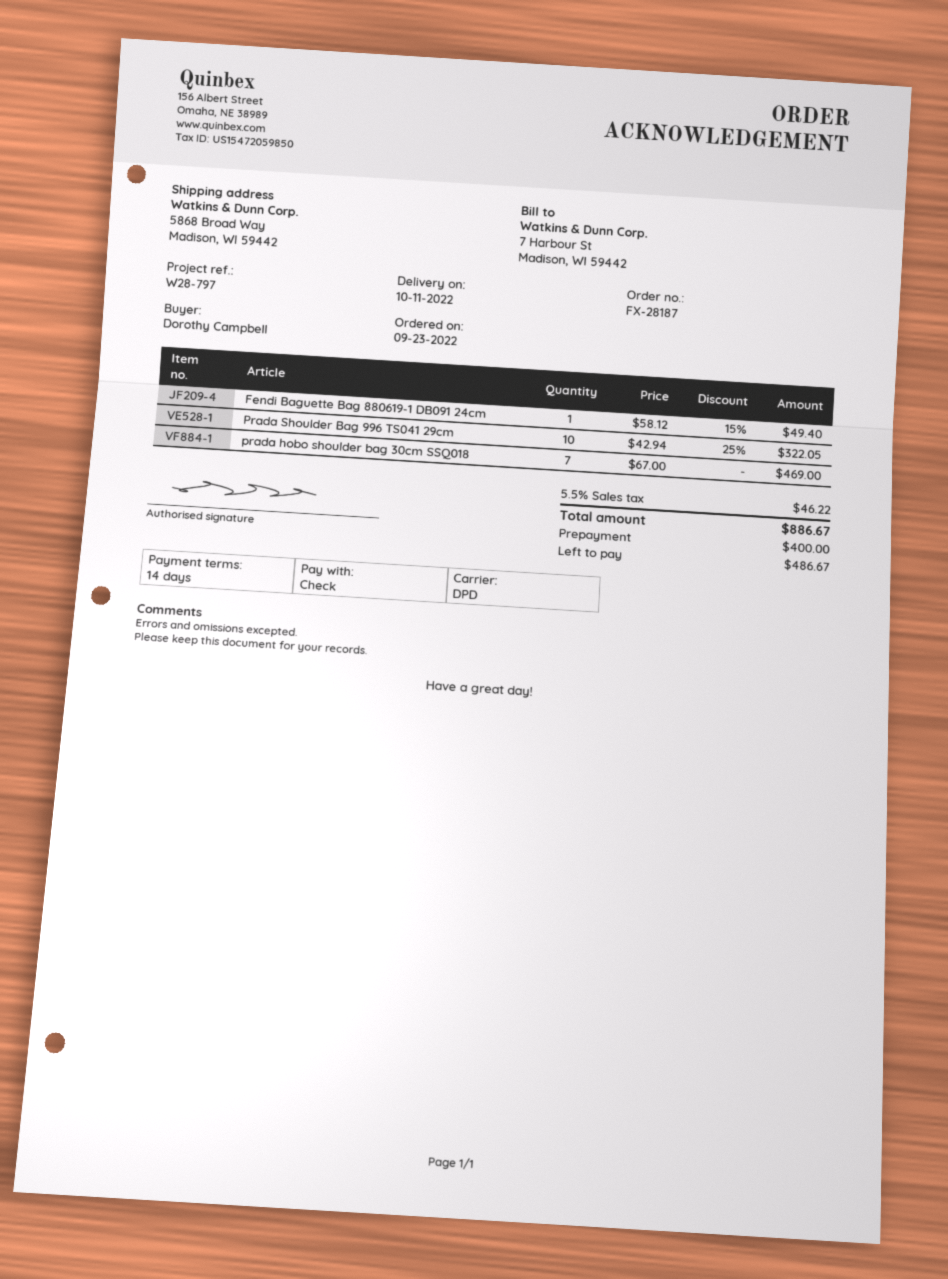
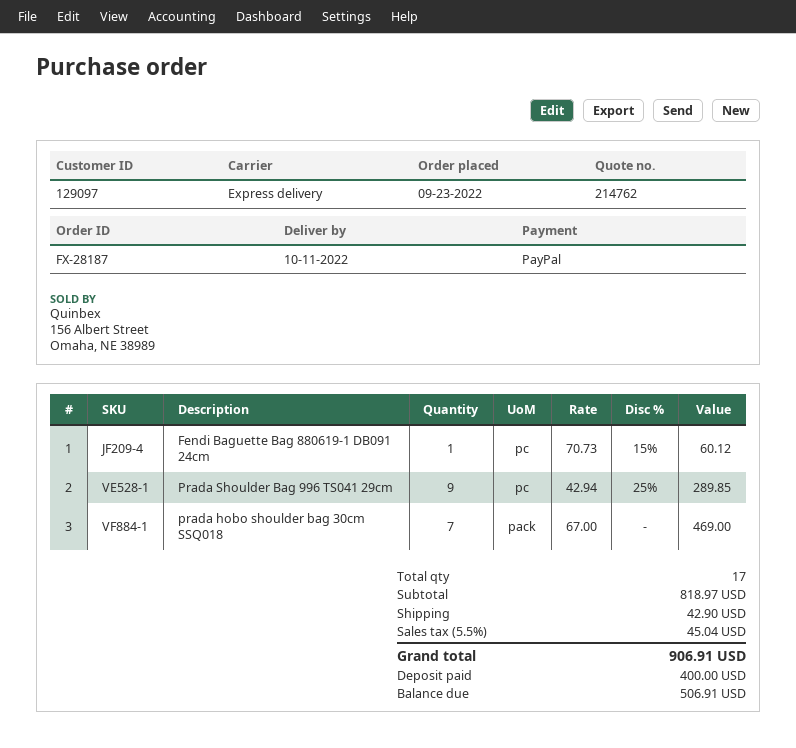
payment method: cheque -> PayPal
shipping method: DPD -> express
Fendi Baguette Bag 880619-1 DB091 24cm: 1 x 58.12 - 15% = 49.40 -> 1 x 70.73 - 15% = 60.12
Prada Shoulder Bag 996 TS041 29cm: 10 x 42.94 - 25% = 322.05 -> 9 x 42.94 - 25% = 289.85
shipping: none -> 42.90
tax: 5.5% = 46.22 -> 5.5% = 45.04
total: 886.67 -> 906.91
balance: 486.67 -> 506.91

